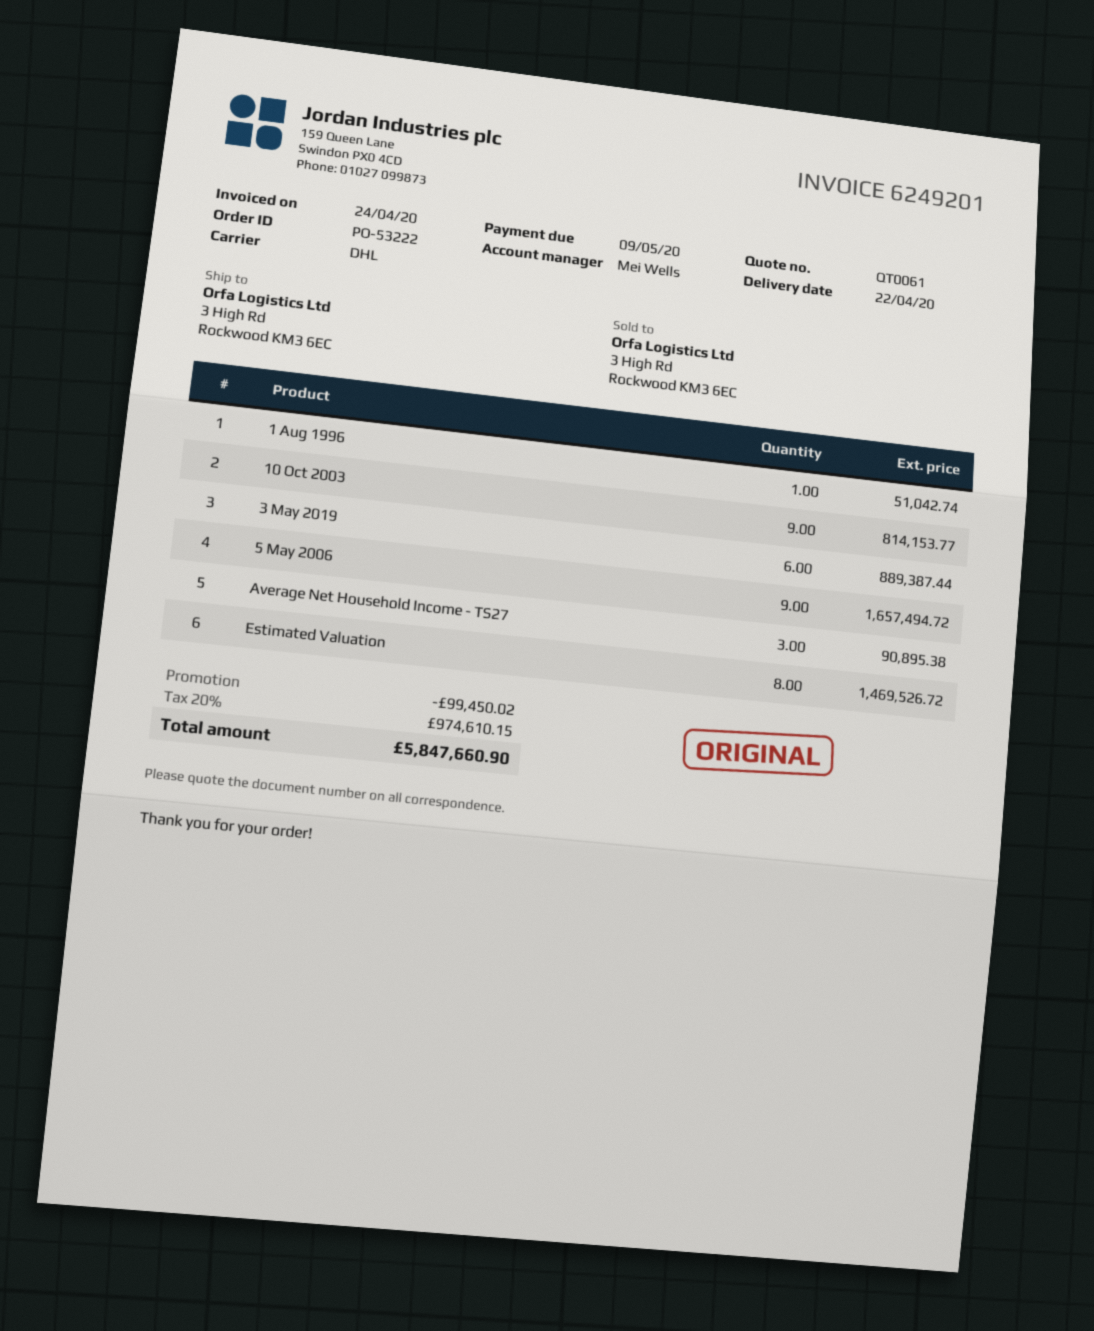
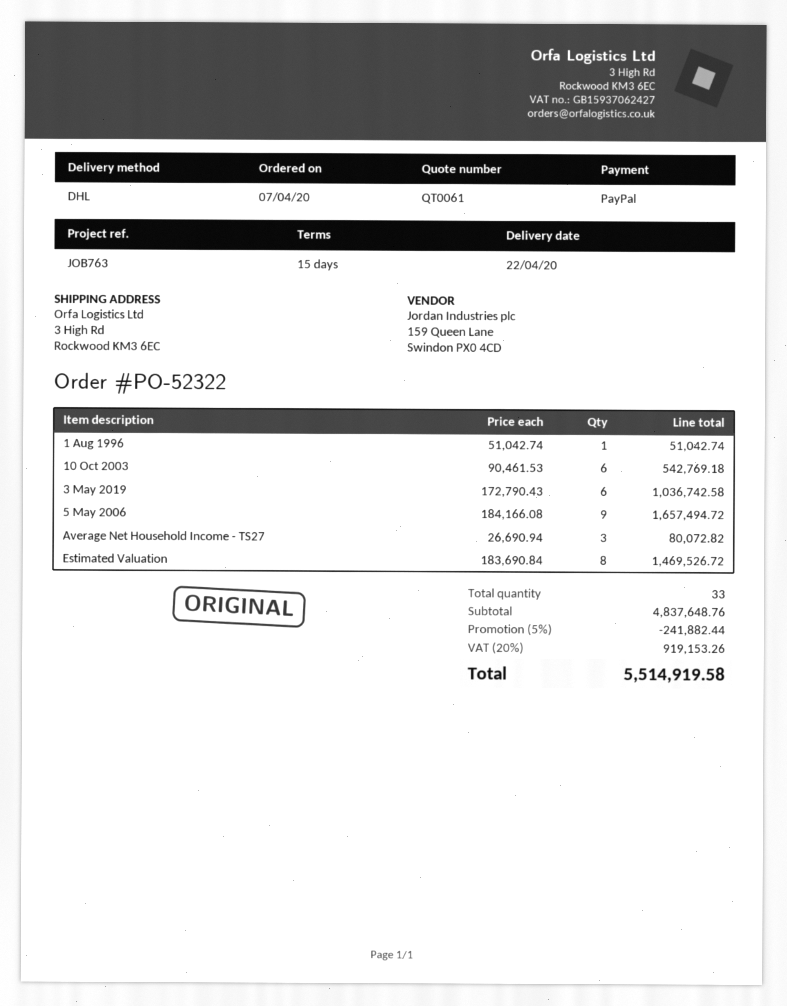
order number: PO-53222 -> PO-52322
10 Oct 2003: 9 for 814153.77 -> 6 for 542769.18
3 May 2019: 6 for 889387.44 -> 6 for 1036742.58
Average Net Household Income - TS27: 3 for 90895.38 -> 3 for 80072.82
discount: 99450.02 -> 241882.44
tax: 20% = 974610.15 -> 20% = 919153.26
total: 5847660.90 -> 5514919.58

